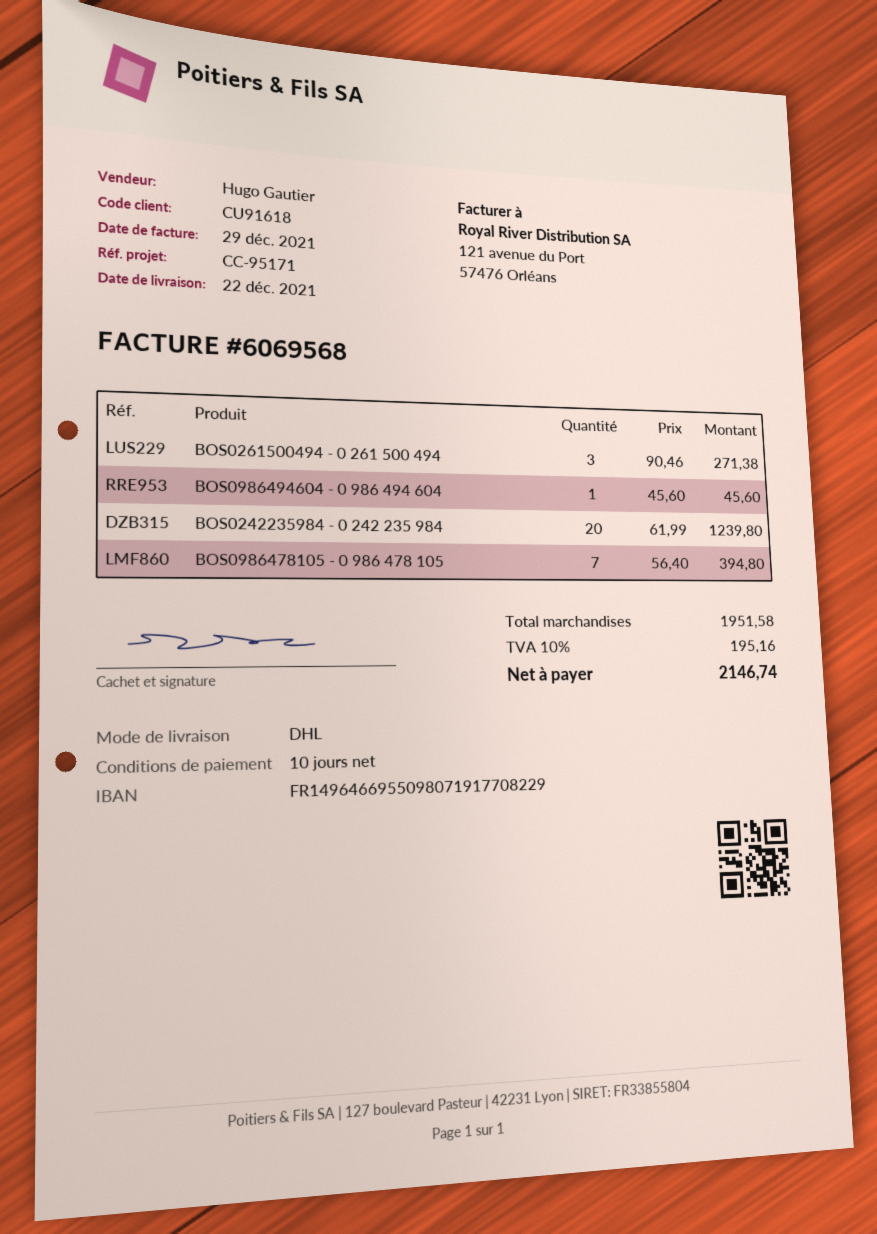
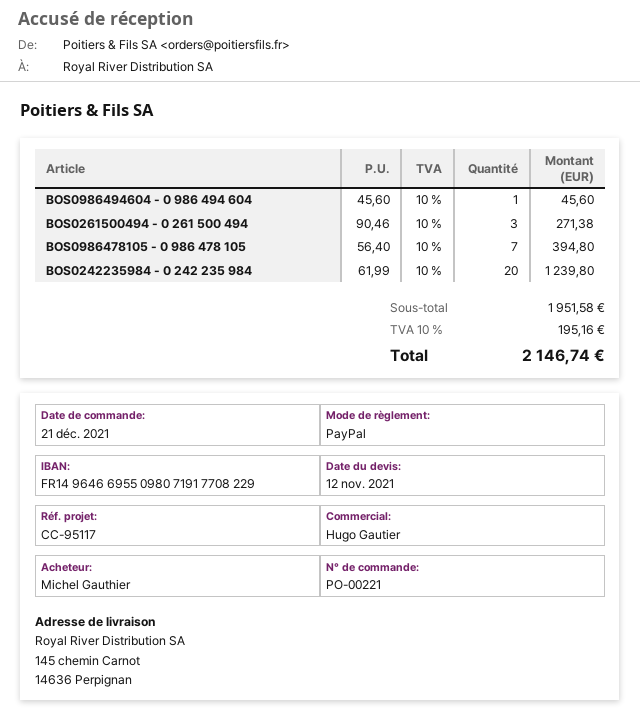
reference: CC-95171 -> CC-95117

